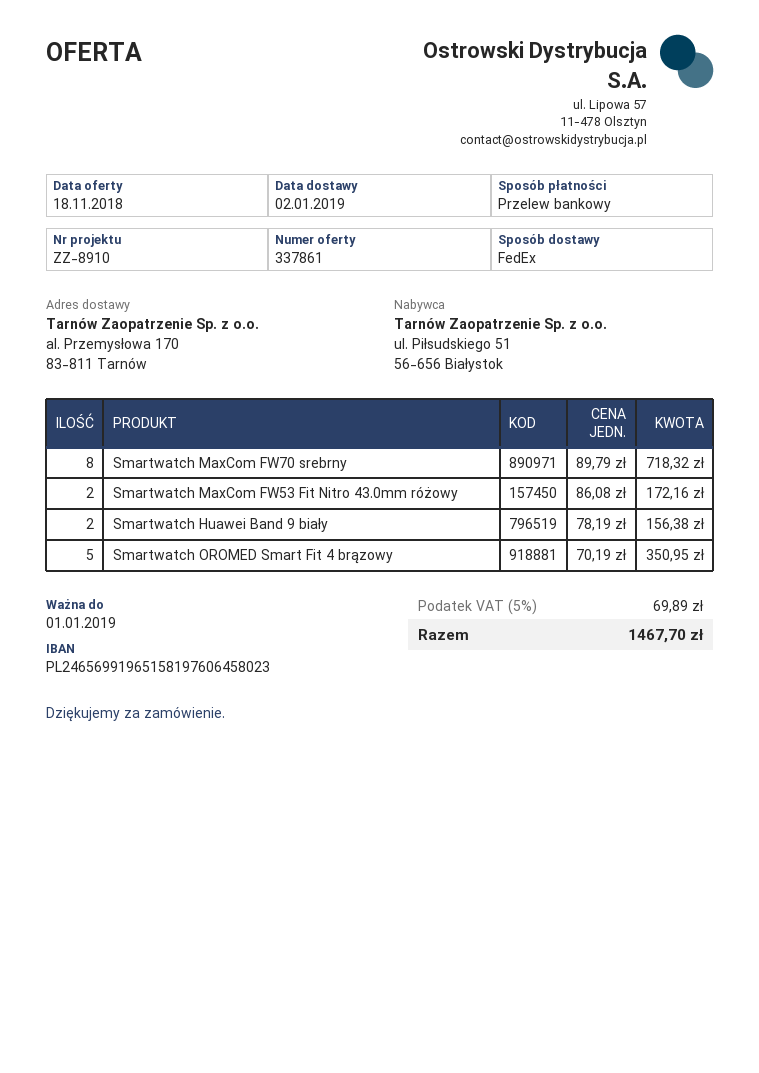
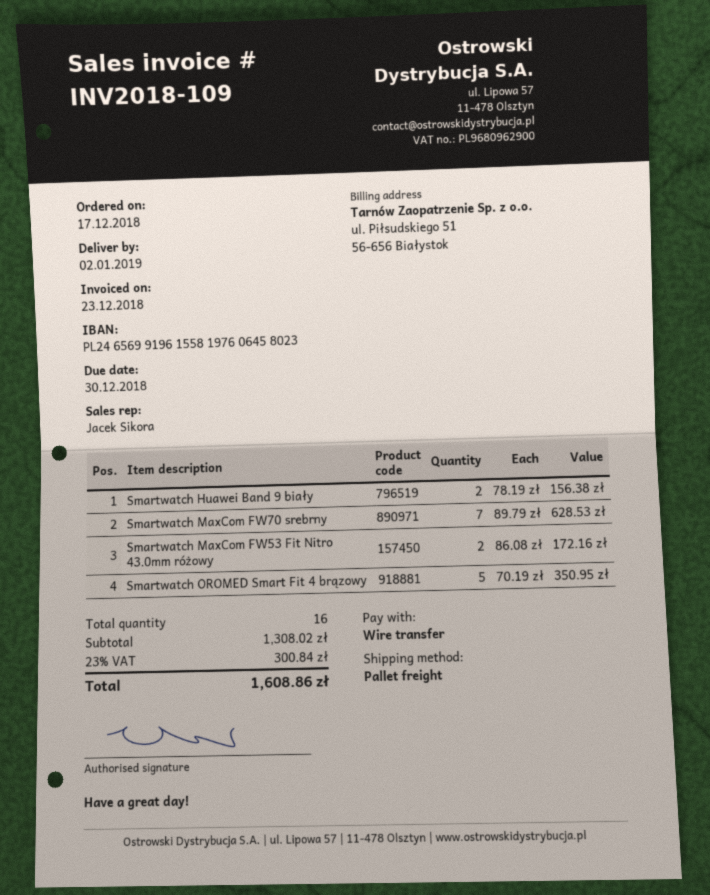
bank account: PL24656991965158197606458023 -> PL24656991961558197606458023
shipping method: FedEx -> pallet freight
Smartwatch MaxCom FW70 srebrny: 8 x 89.79 = 718.32 -> 7 x 89.79 = 628.53
tax: 5% = 69.89 -> 23% = 300.84
total: 1467.70 -> 1608.86

